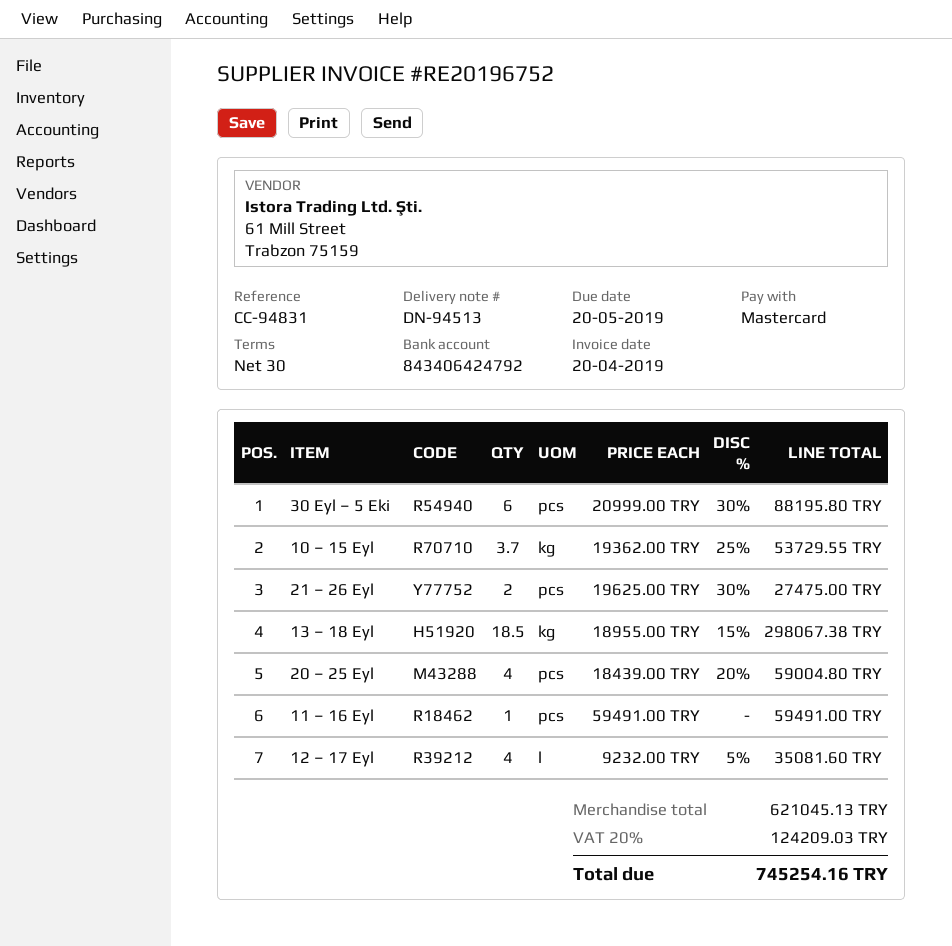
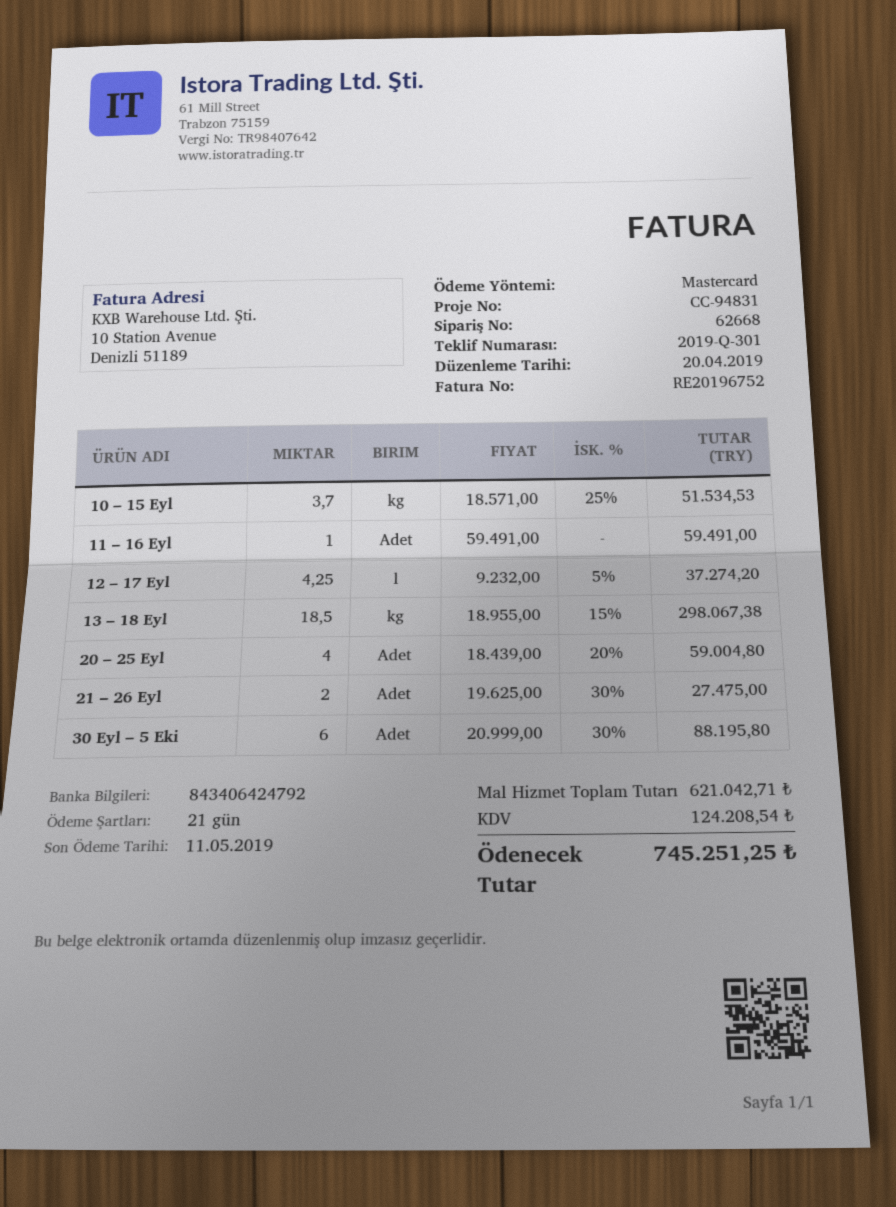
payment terms: 30 days -> 21 days
due date: 2019-05-20 -> 2019-05-11
10 – 15 Eyl: 3.7 x 19362.00 - 25% = 53729.55 -> 3.7 x 18571.00 - 25% = 51534.53
12 – 17 Eyl: 4 x 9232.00 - 5% = 35081.60 -> 4.25 x 9232.00 - 5% = 37274.20
subtotal: 621045.13 -> 621042.71
tax: 124209.03 -> 124208.54
total: 745254.16 -> 745251.25

